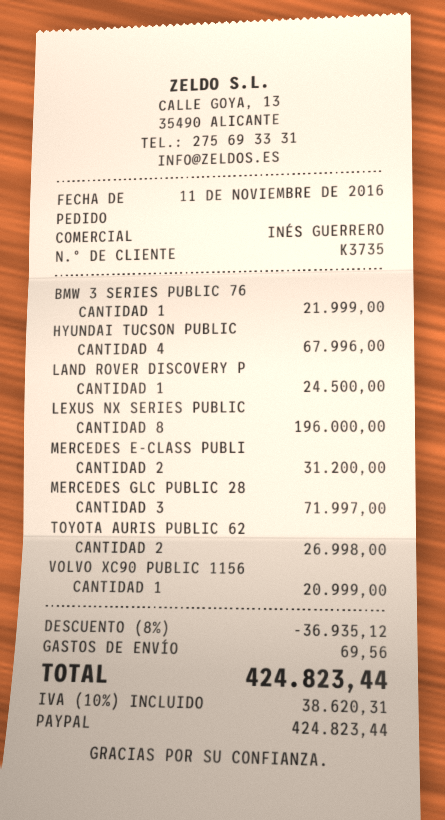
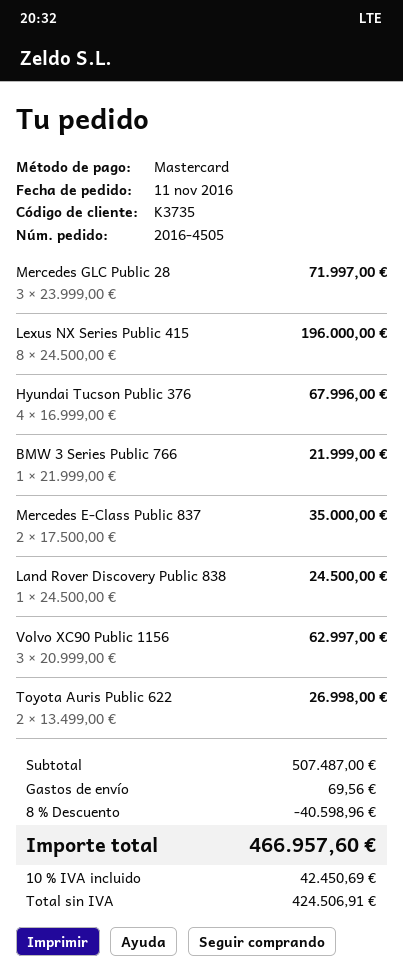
payment method: PayPal -> Mastercard
MERCEDES E-CLASS PUBLI: 2 for 31200.00 -> 2 for 35000.00
VOLVO XC90 PUBLIC 1156: 1 for 20999.00 -> 3 for 62997.00
discount: 8% = 36935.12 -> 8% = 40598.96
tax: 10% = 38620.31 -> 10% = 42450.69
total: 424823.44 -> 466957.60

